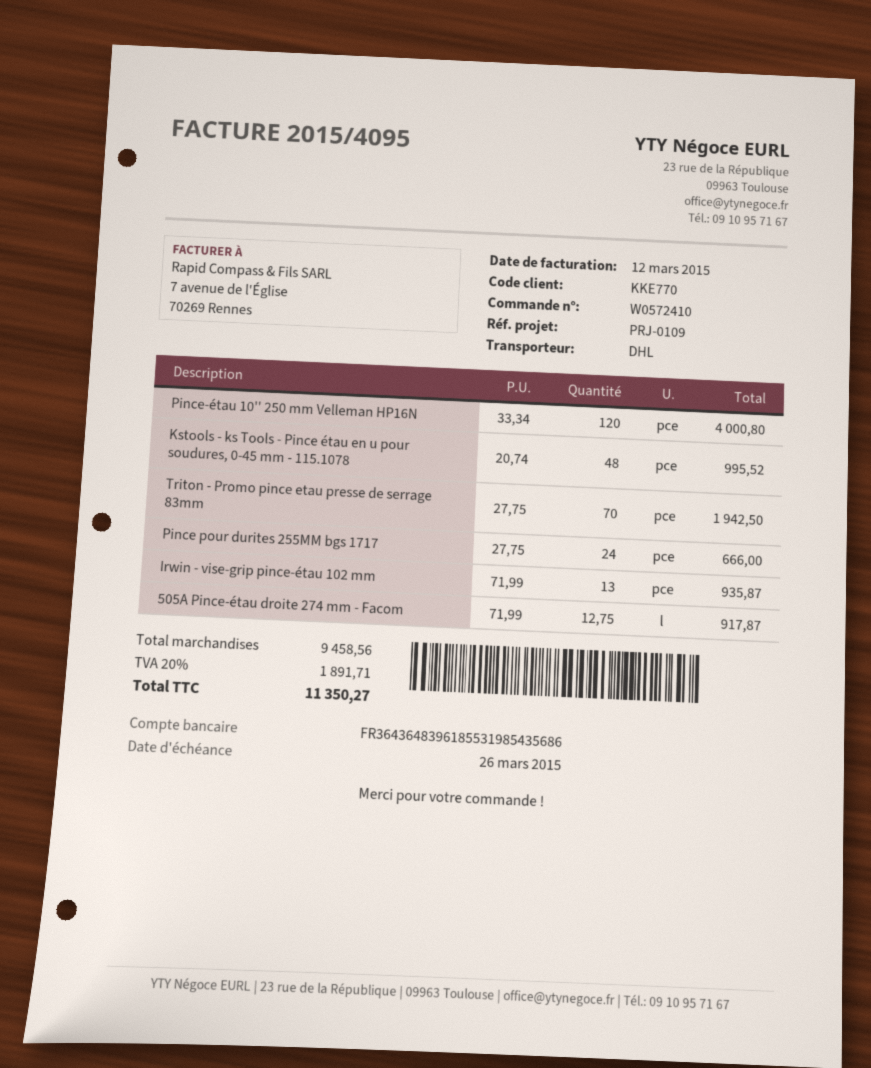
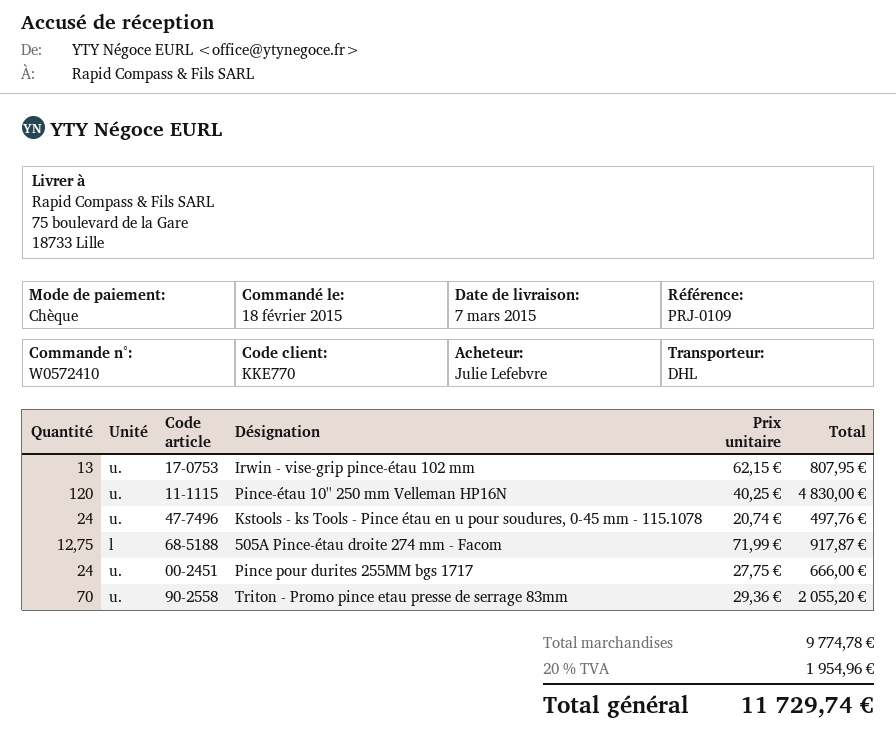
Pince-étau 10'' 250 mm Velleman HP16N: 120 x 33.34 = 4000.80 -> 120 x 40.25 = 4830.00
Kstools - ks Tools - Pince étau en u pour soudures, 0-45 mm - 115.1078: 48 x 20.74 = 995.52 -> 24 x 20.74 = 497.76
Triton - Promo pince etau presse de serrage 83mm: 70 x 27.75 = 1942.50 -> 70 x 29.36 = 2055.20
Irwin - vise-grip pince-étau 102 mm: 13 x 71.99 = 935.87 -> 13 x 62.15 = 807.95
subtotal: 9458.56 -> 9774.78
tax: 20% = 1891.71 -> 20% = 1954.96
total: 11350.27 -> 11729.74

